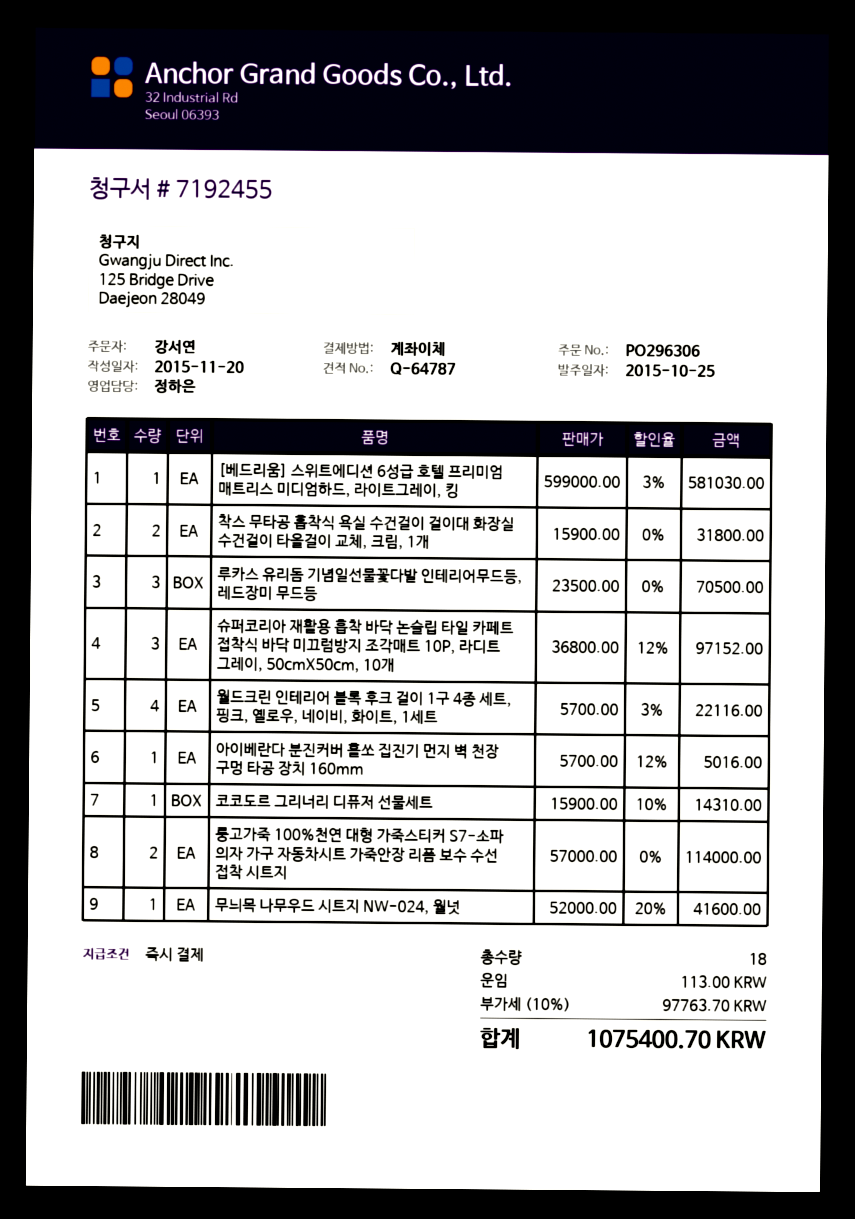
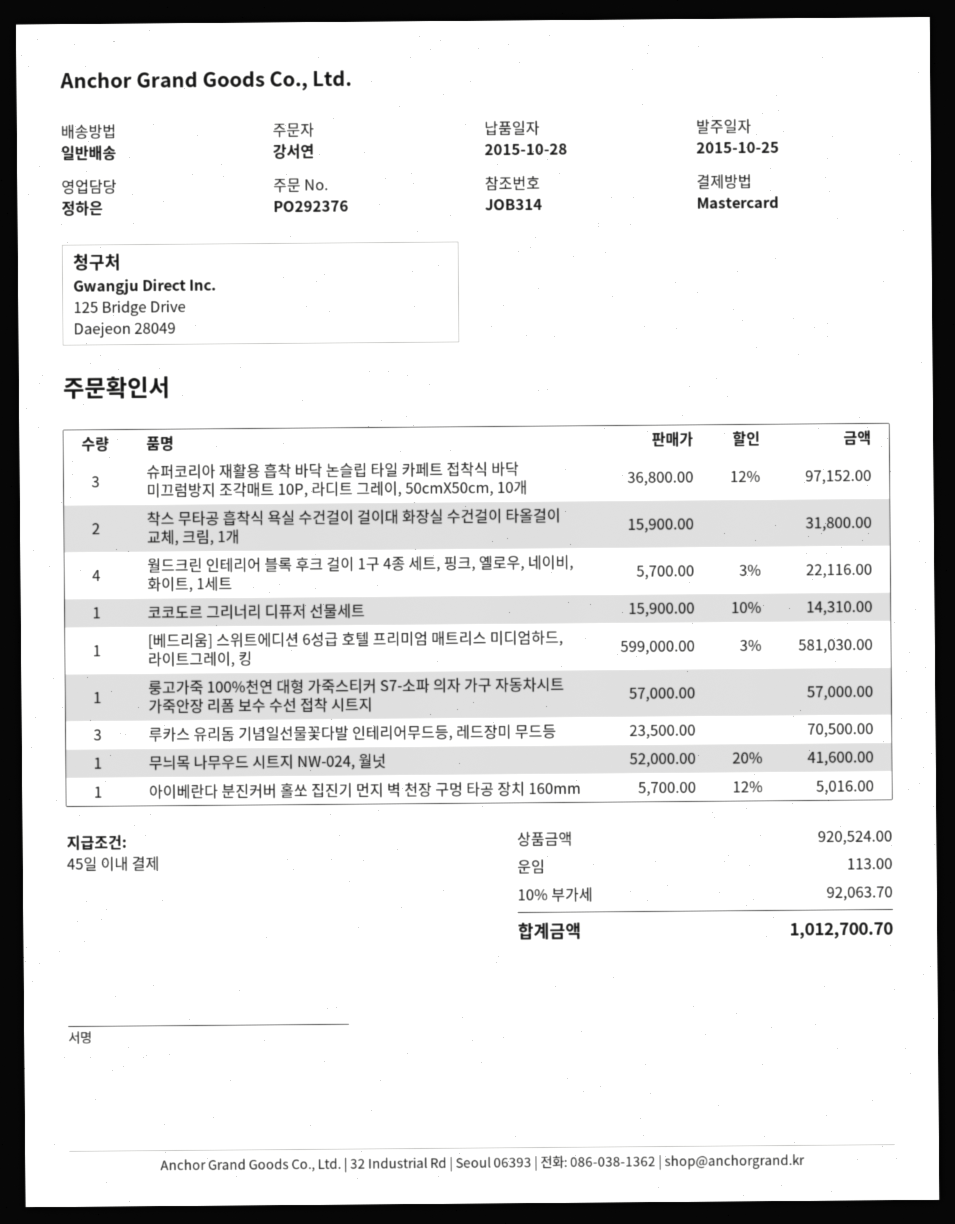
order number: PO296306 -> PO292376
payment terms: on receipt -> 45 days
payment method: bank transfer -> Mastercard
룽고가죽 100%천연 대형 가죽스티커 S7-소파 의자 가구 자동차시트 가죽안장 리폼 보수 수선 접착 시트지: 2 x 57000.00 = 114000.00 -> 1 x 57000.00 = 57000.00
tax: 10% = 97763.70 -> 10% = 92063.70
total: 1075400.70 -> 1012700.70

